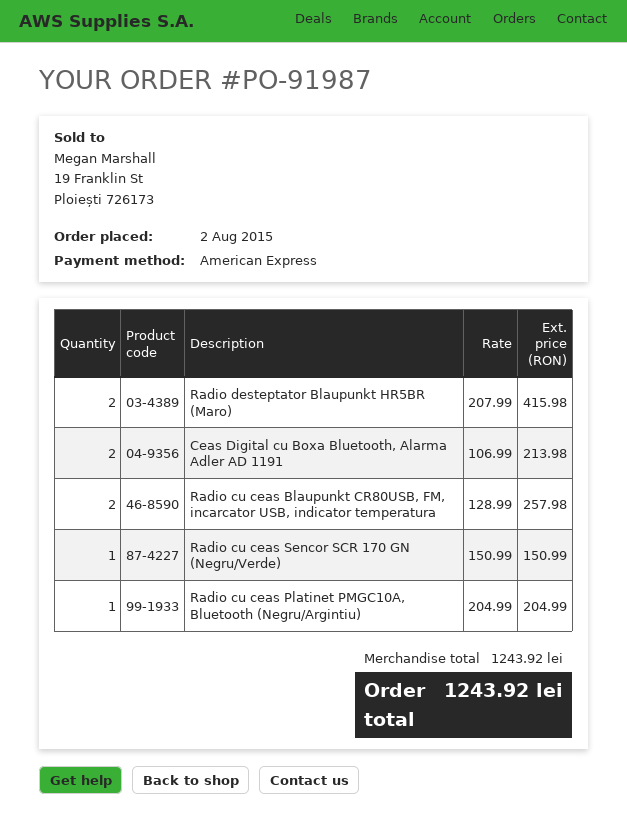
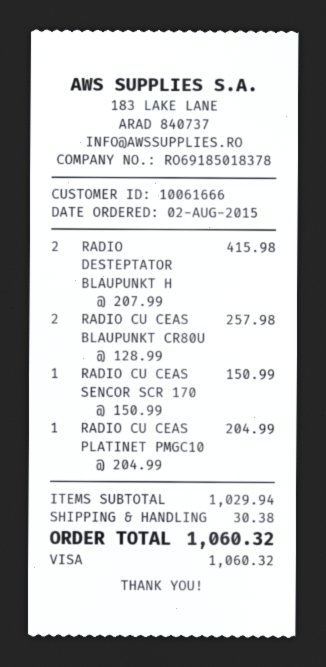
payment method: American Express -> Visa
Ceas Digital cu Boxa Bluetooth, Alarma Adler AD 1191: 2 x 106.99 = 213.98 -> none
subtotal: 1243.92 -> 1029.94
shipping: none -> 30.38
total: 1243.92 -> 1060.32

